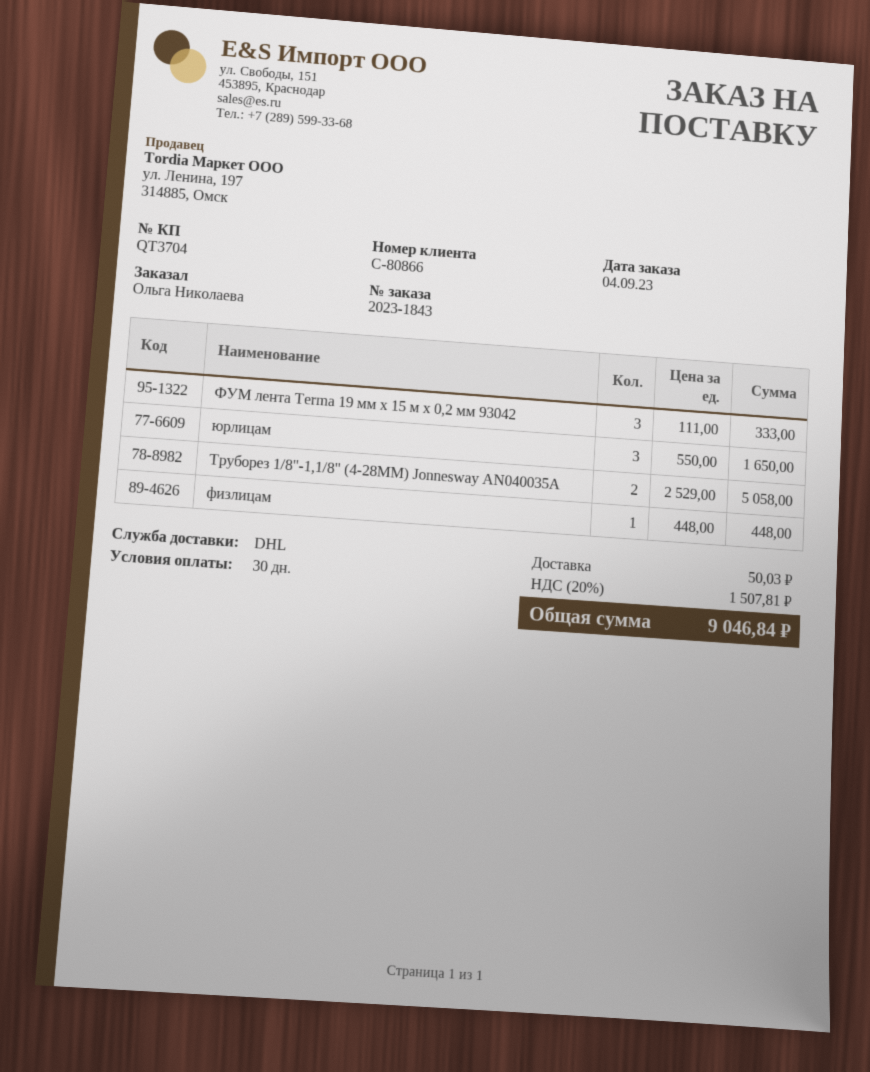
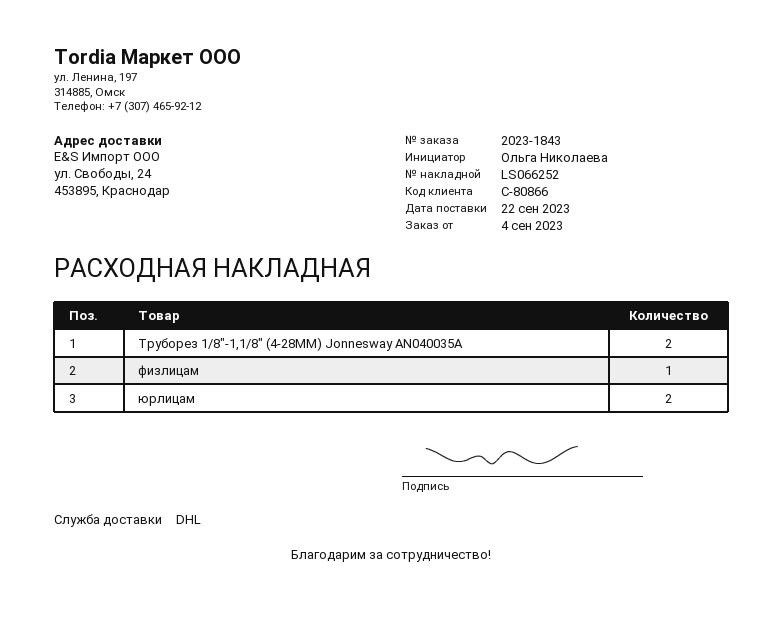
ФУМ лента Terma 19 мм х 15 м х 0,2 мм 93042: 3 -> none
юрлицам: 3 -> 2

